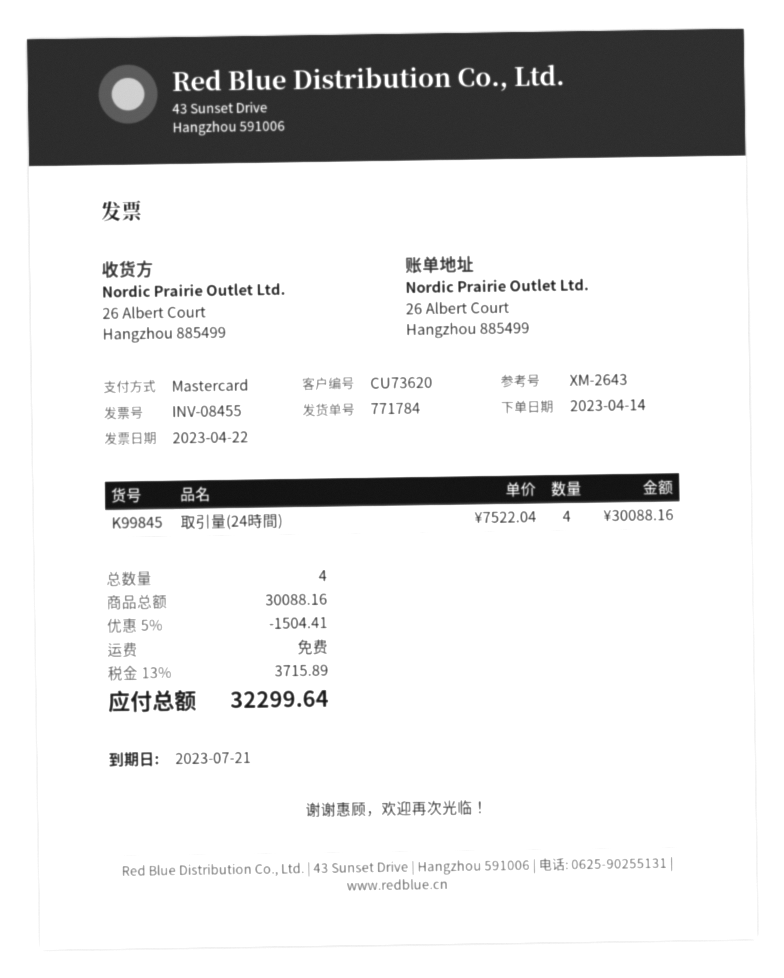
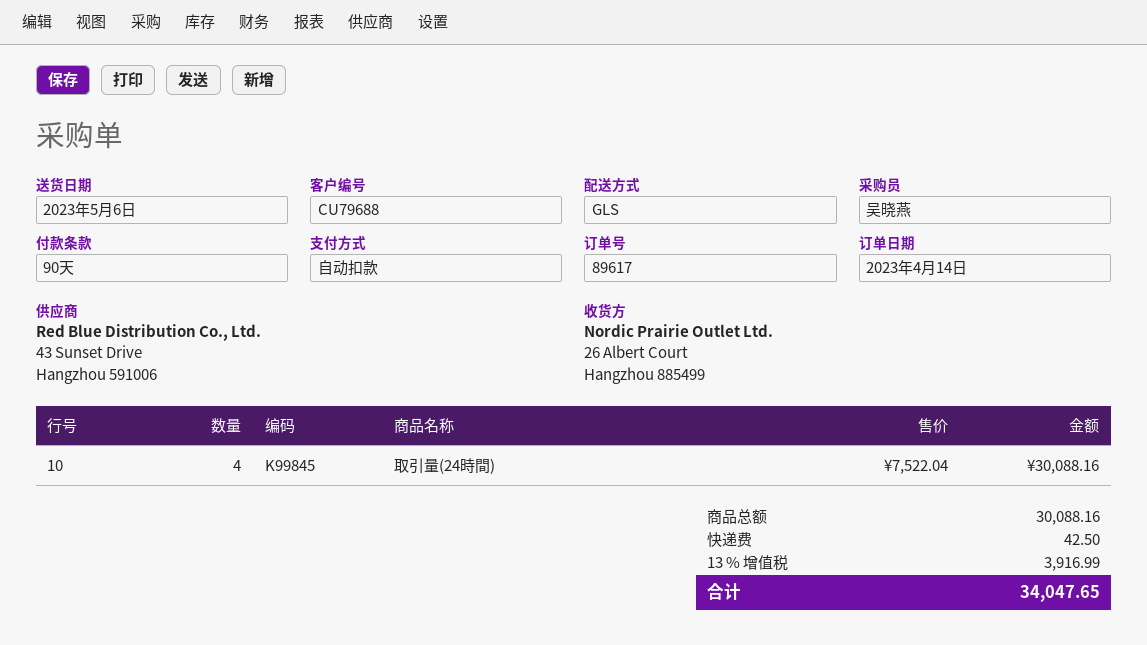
customer number: CU73620 -> CU79688
payment method: Mastercard -> direct debit
discount: 5% = 1504.41 -> none
shipping: 0.00 -> 42.50
tax: 13% = 3715.89 -> 13% = 3916.99
total: 32299.64 -> 34047.65

